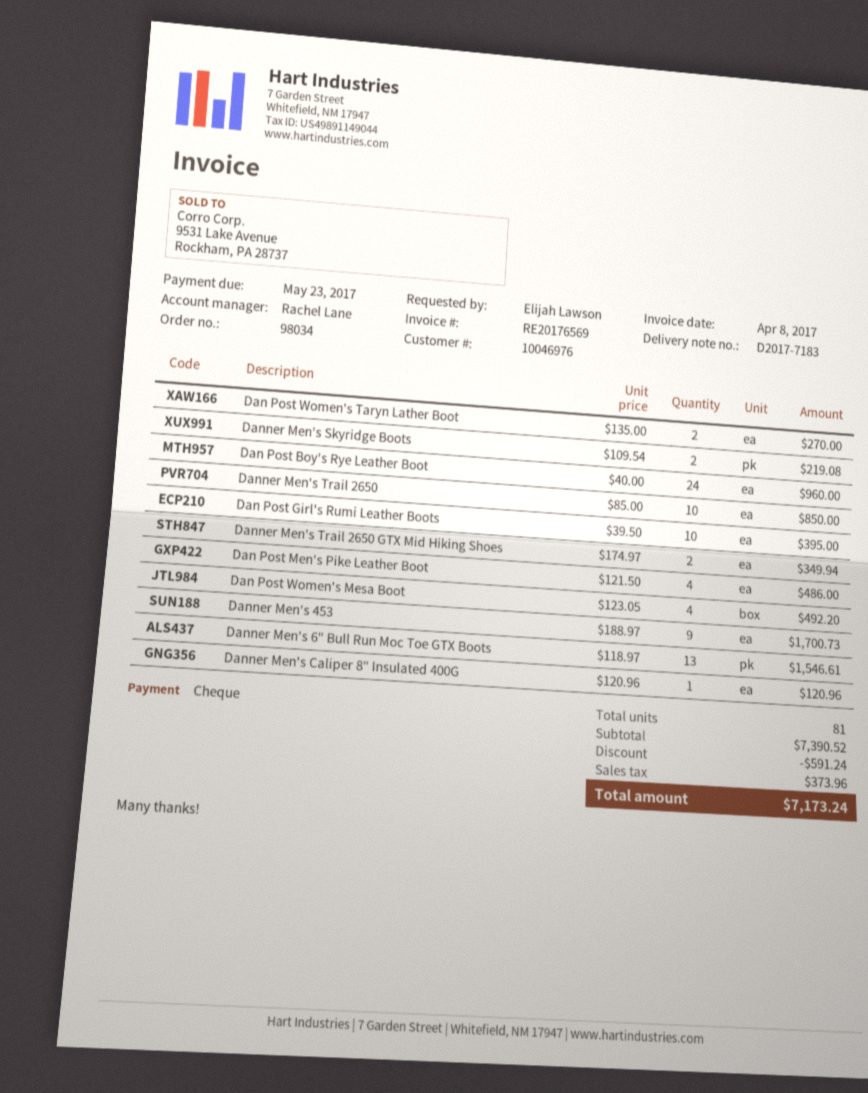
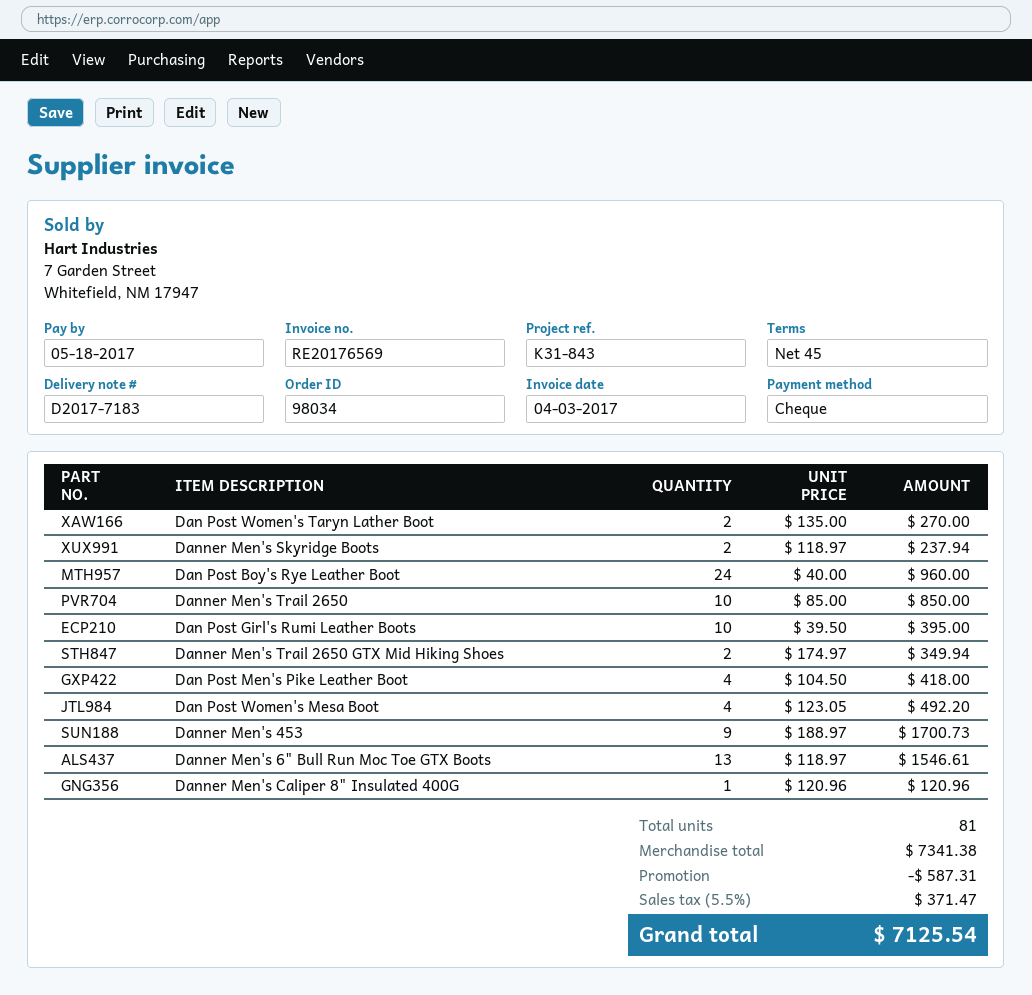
invoice date: 2017-04-08 -> 2017-04-03
due date: 2017-05-23 -> 2017-05-18
Danner Men's Skyridge Boots: 2 x 109.54 = 219.08 -> 2 x 118.97 = 237.94
Dan Post Men's Pike Leather Boot: 4 x 121.50 = 486.00 -> 4 x 104.50 = 418.00
subtotal: 7390.52 -> 7341.38
discount: 591.24 -> 587.31
tax: 373.96 -> 371.47
total: 7173.24 -> 7125.54

